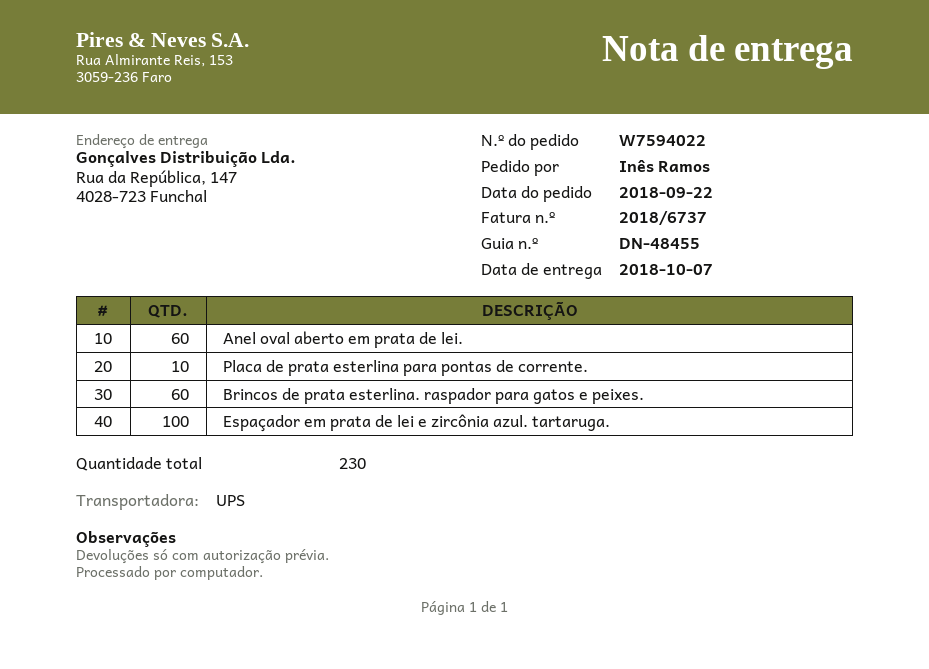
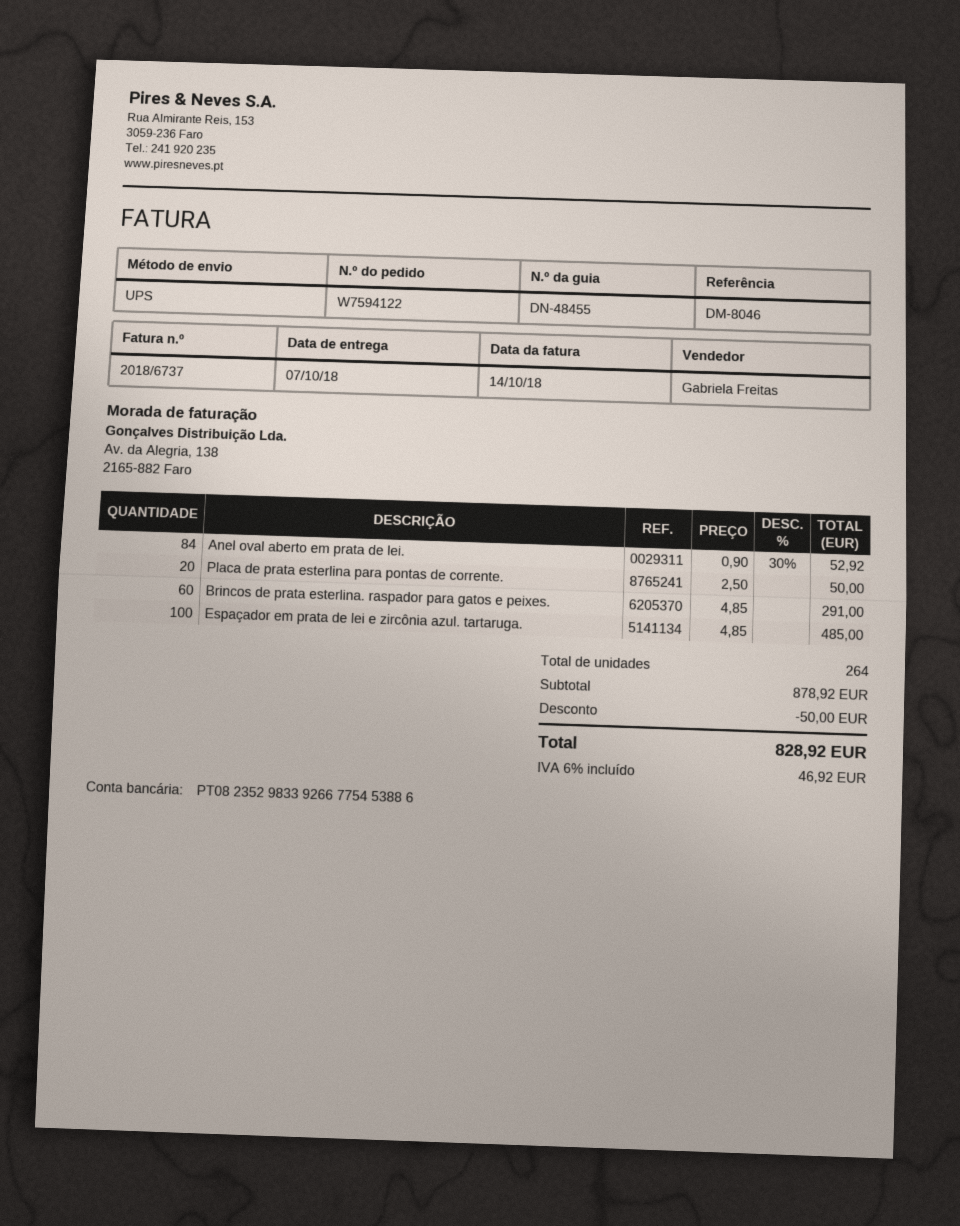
order number: W7594022 -> W7594122
Anel oval aberto em prata de lei.: 60 -> 84
Placa de prata esterlina para pontas de corrente.: 10 -> 20
total quantity: 230 -> 264

